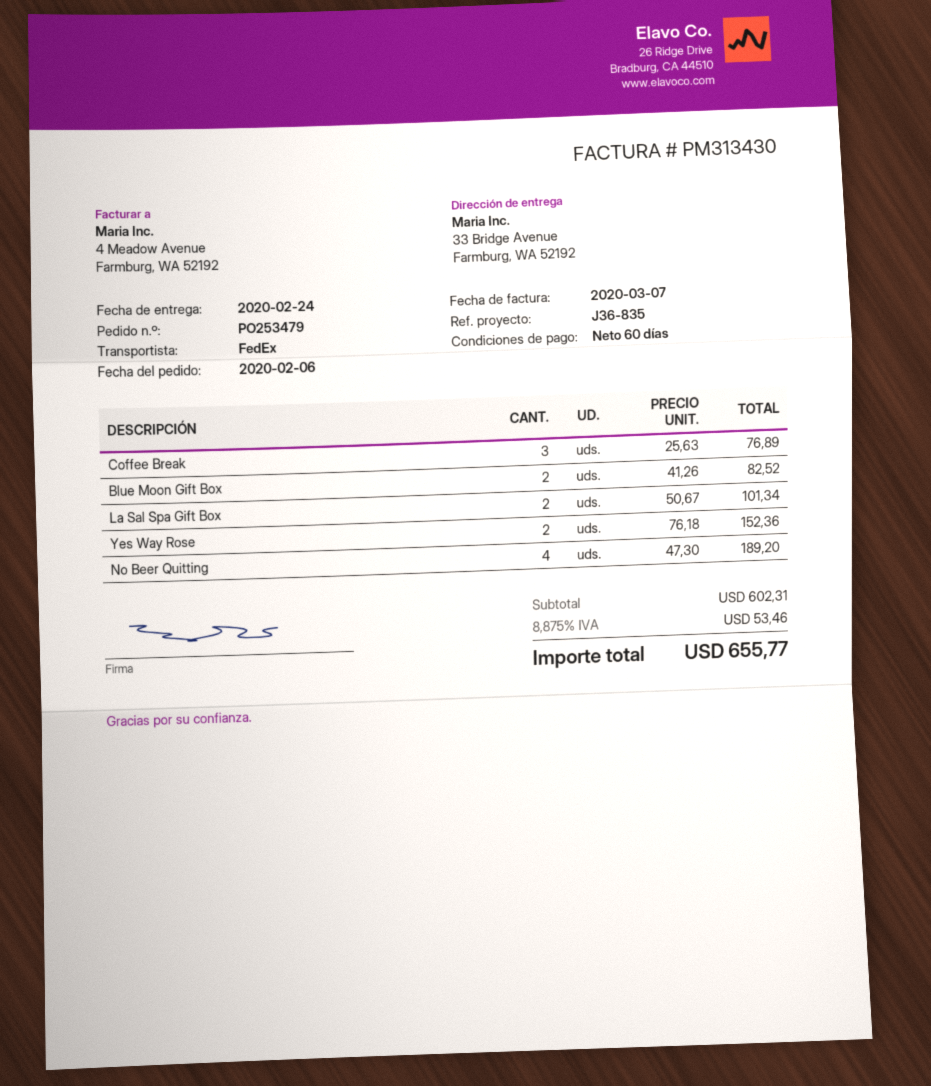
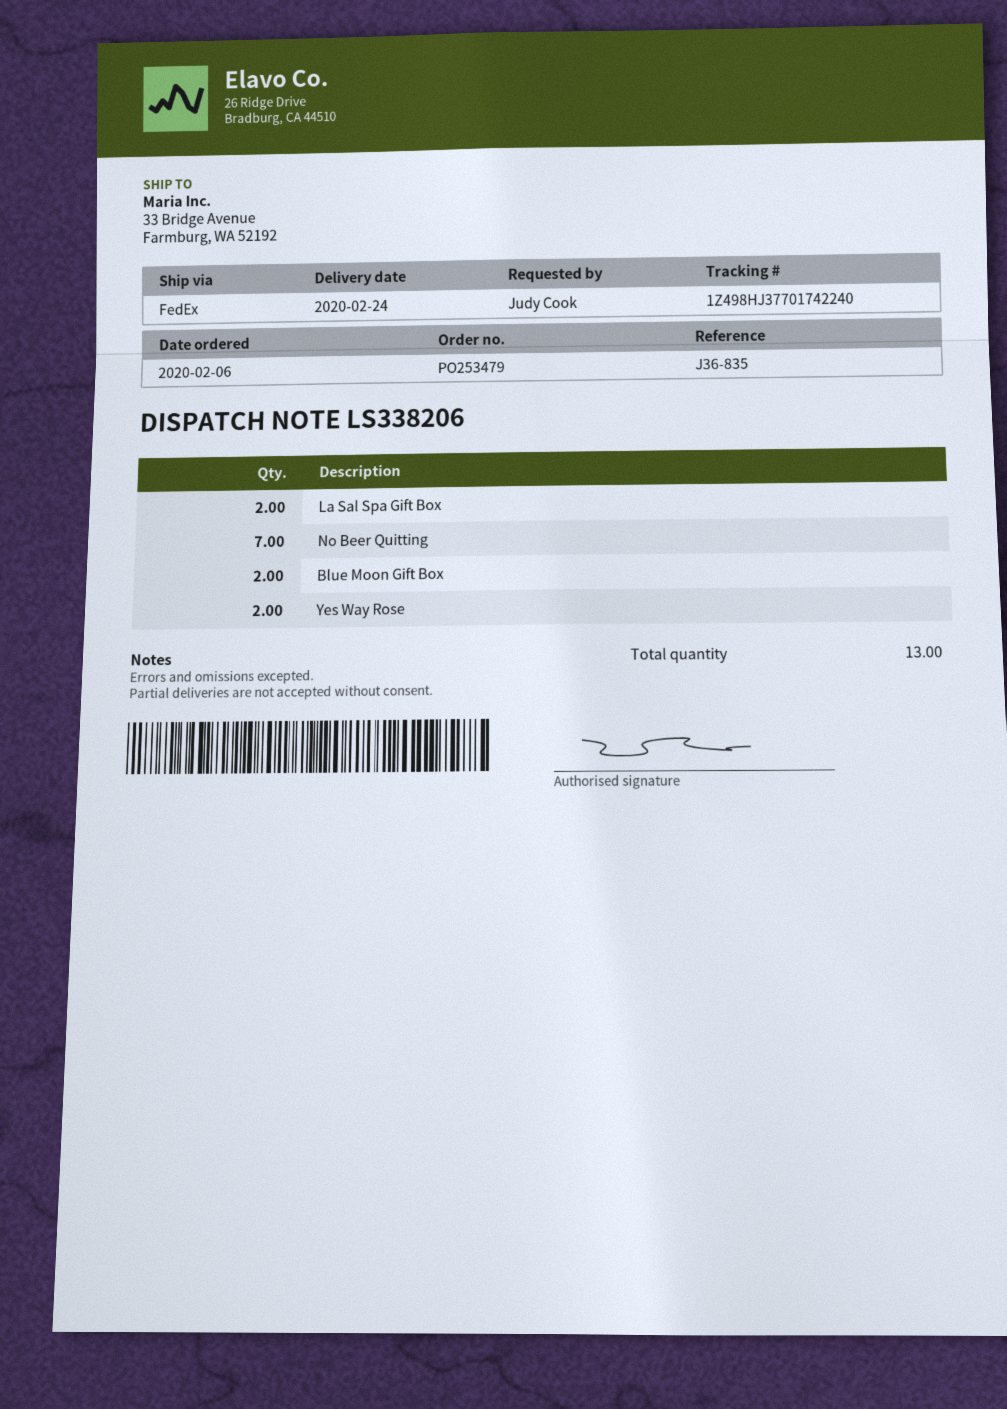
Coffee Break: 3 -> none
No Beer Quitting: 4 -> 7

